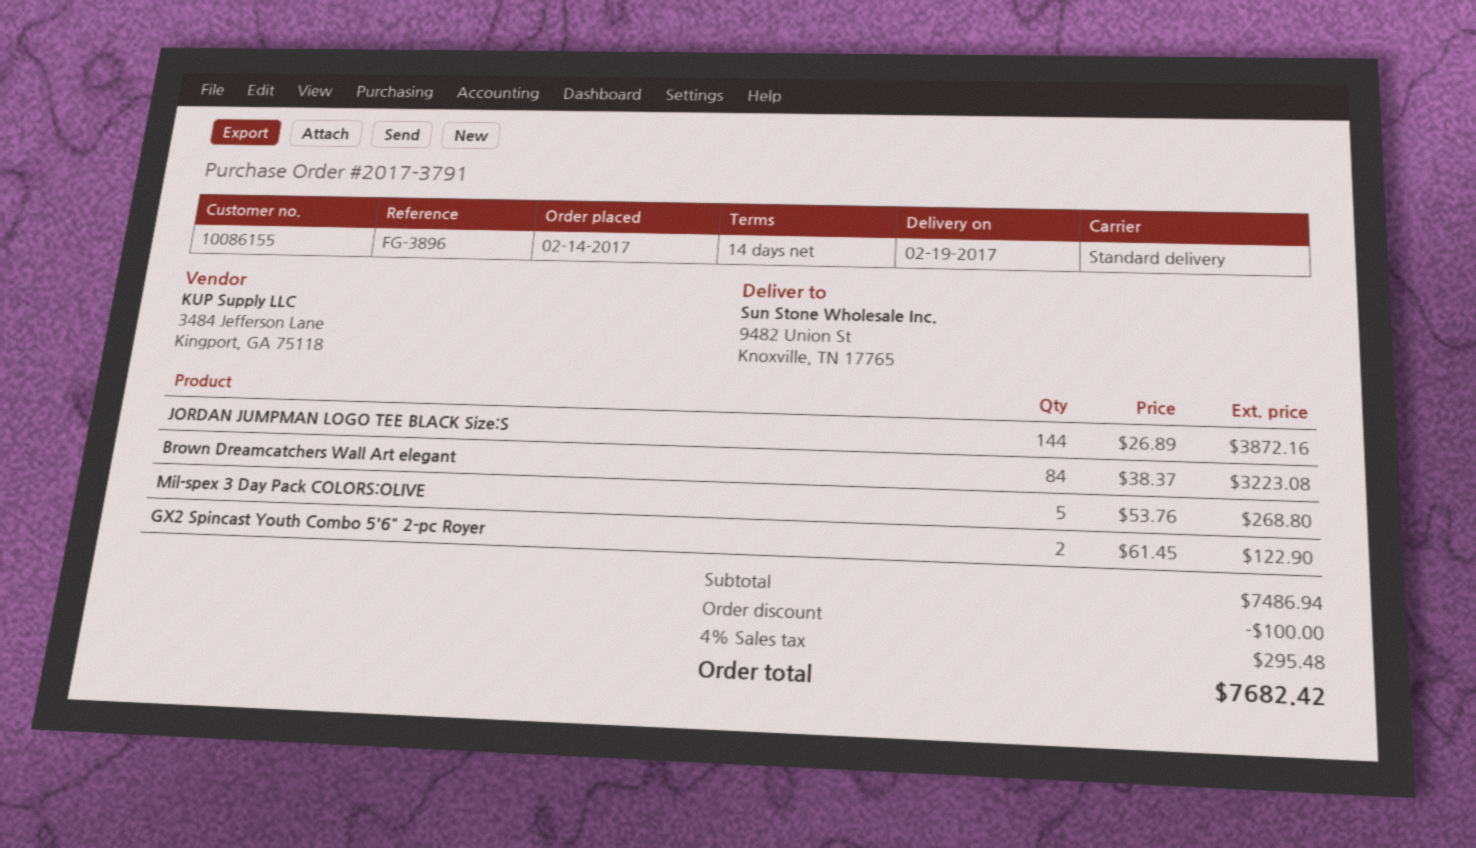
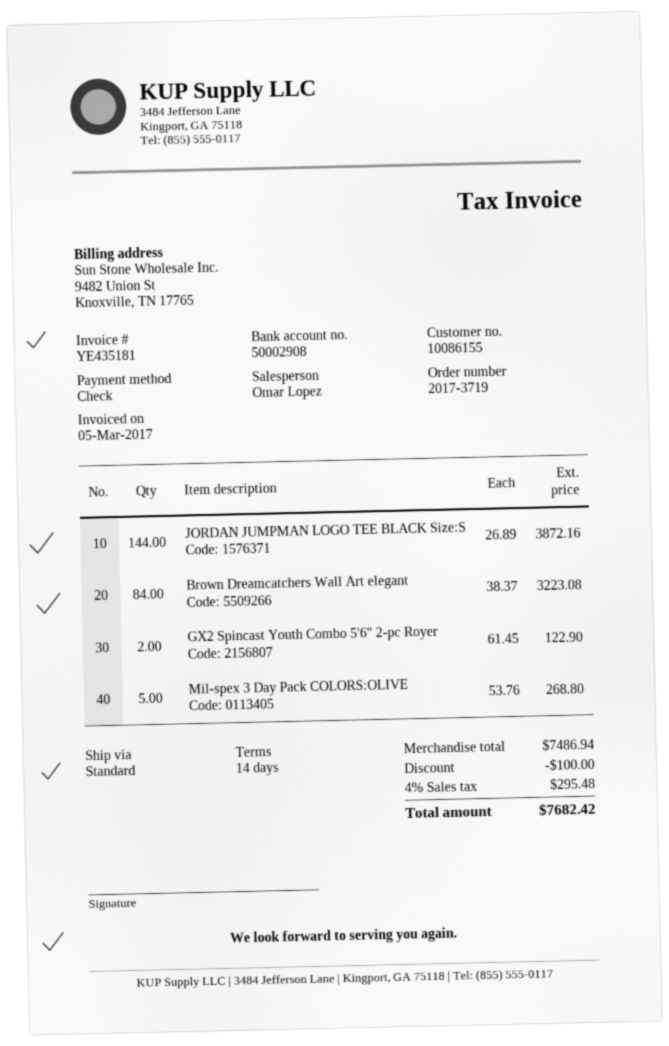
order number: 2017-3791 -> 2017-3719

